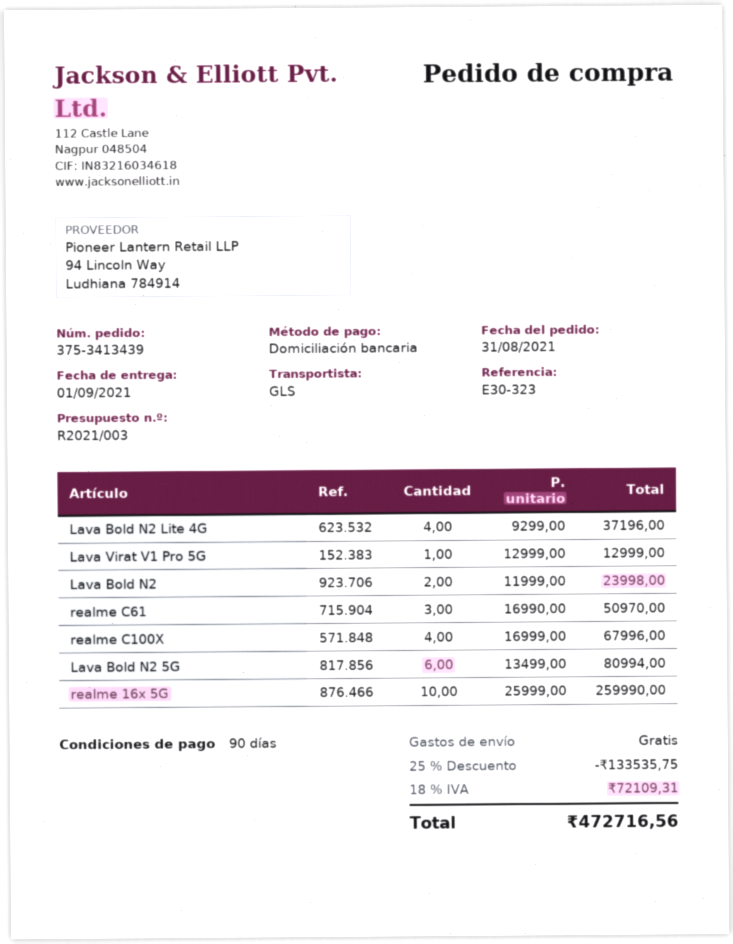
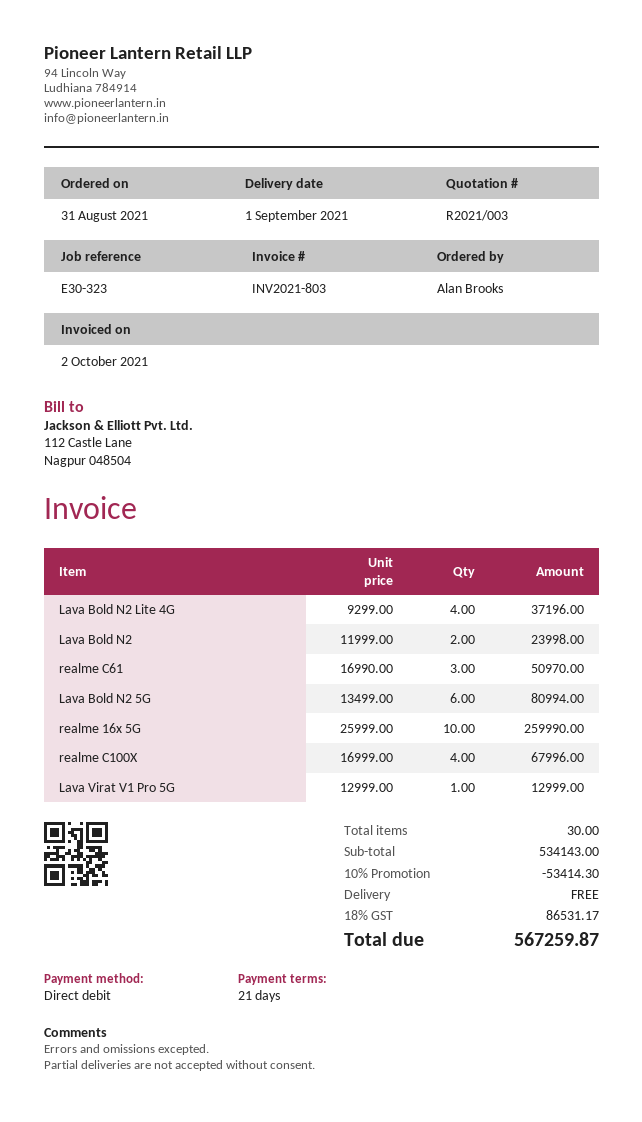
payment terms: 90 days -> 21 days
discount: 25% = 133535.75 -> 10% = 53414.30
tax: 18% = 72109.31 -> 18% = 86531.17
total: 472716.56 -> 567259.87

